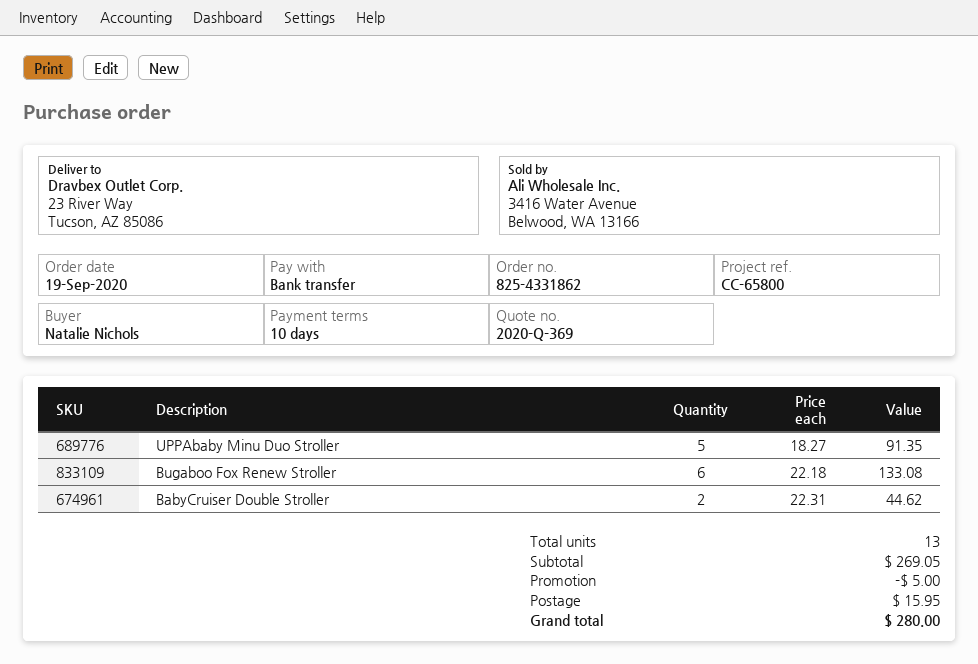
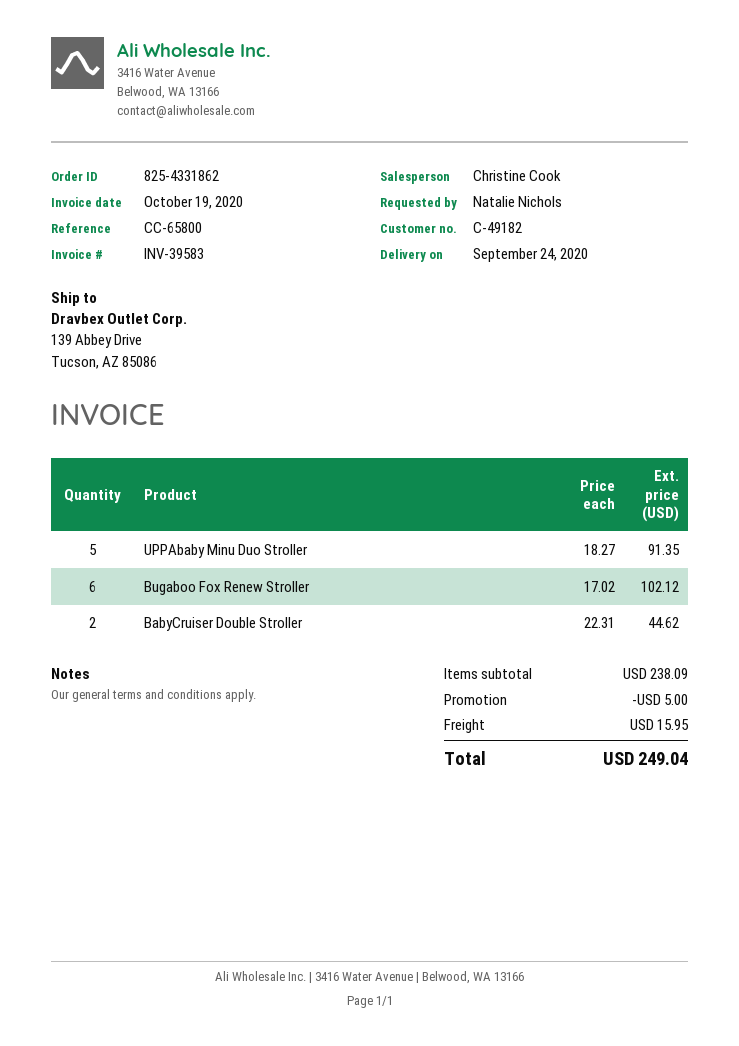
ship to: 23 River Way, Tucson, AZ 85086 -> 139 Abbey Drive, Tucson, AZ 85086
Bugaboo Fox Renew Stroller: 6 x 22.18 = 133.08 -> 6 x 17.02 = 102.12
subtotal: 269.05 -> 238.09
total: 280.00 -> 249.04

